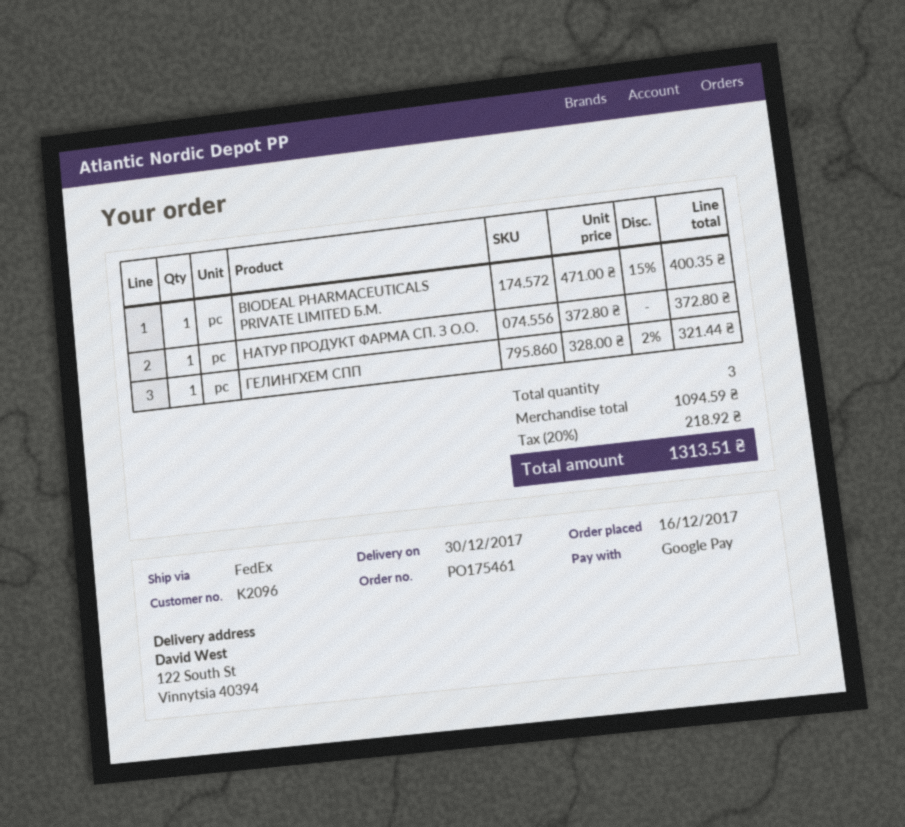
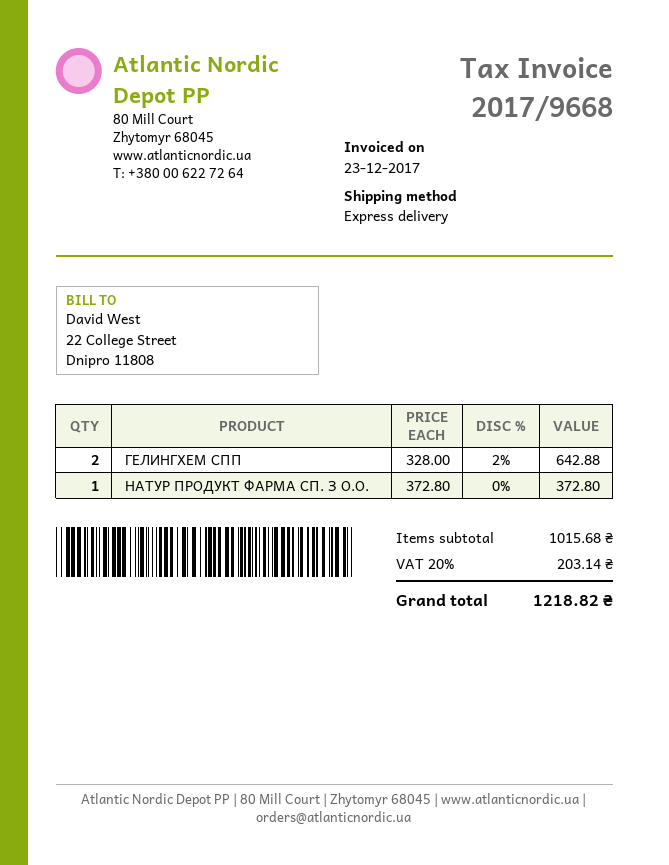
shipping method: FedEx -> express
BIODEAL PHARMACEUTICALS PRIVATE LIMITED Б.М.: 1 x 471.00 - 15% = 400.35 -> none
ГЕЛИНГХЕМ СПП: 1 x 328.00 - 2% = 321.44 -> 2 x 328.00 - 2% = 642.88
subtotal: 1094.59 -> 1015.68
tax: 20% = 218.92 -> 20% = 203.14
total: 1313.51 -> 1218.82

